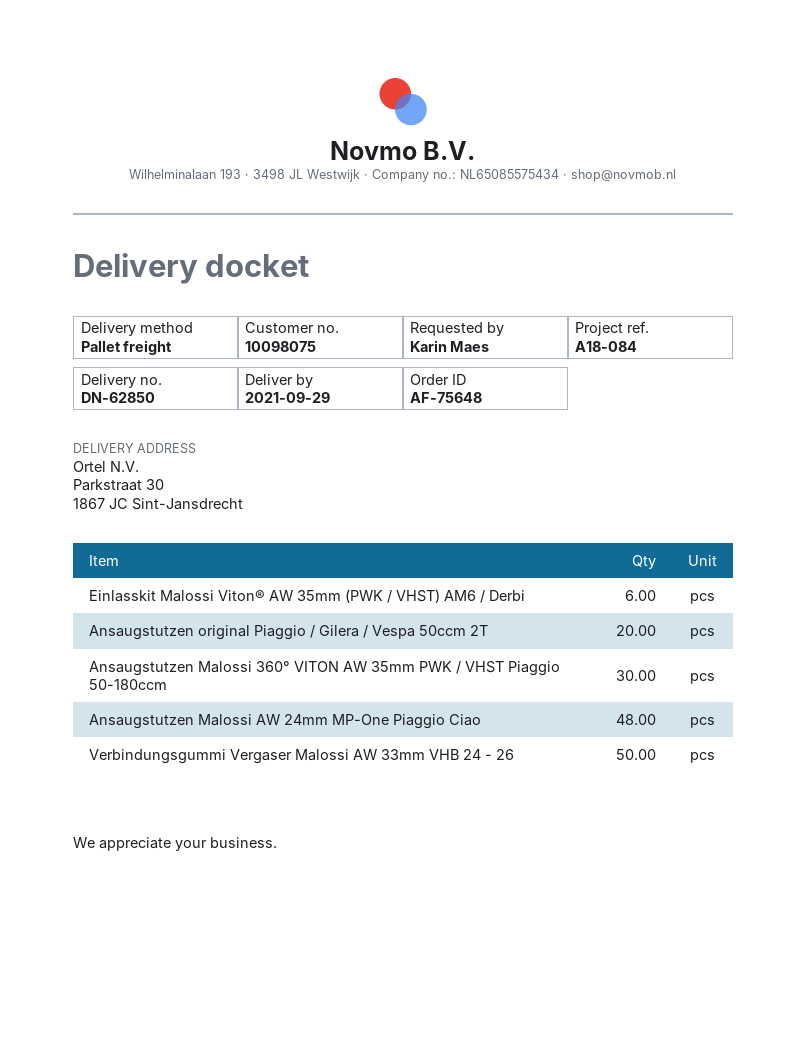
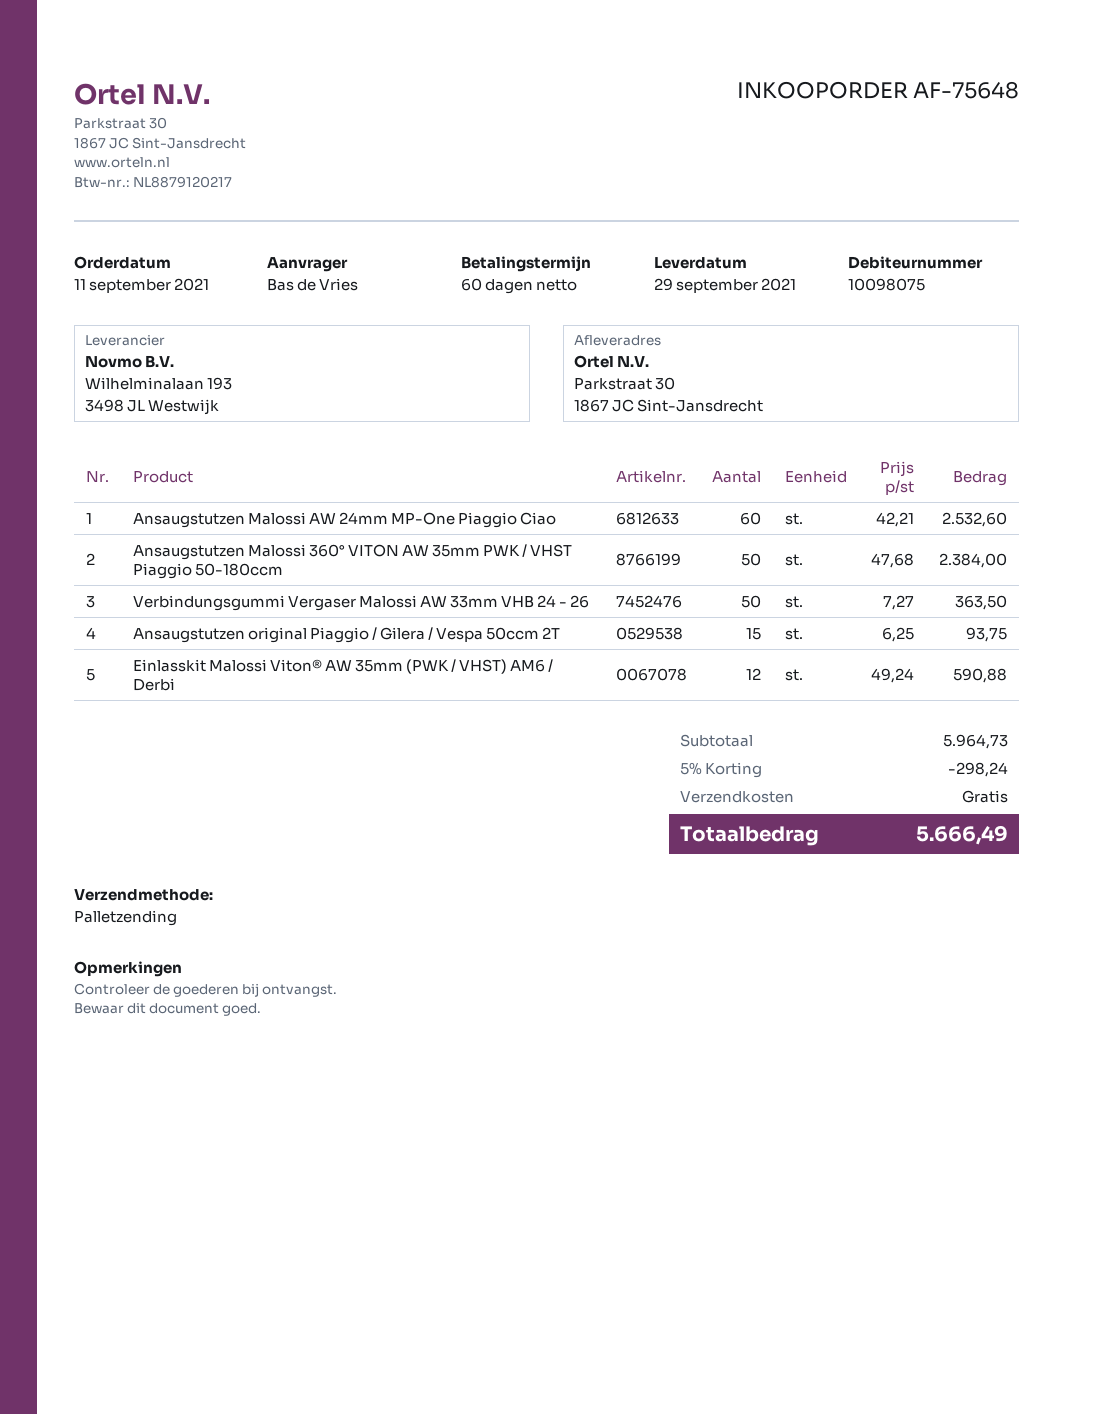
ordered by: Karin Maes -> Bas de Vries
Einlasskit Malossi Viton® AW 35mm (PWK / VHST) AM6 / Derbi: 6 -> 12
Ansaugstutzen original Piaggio / Gilera / Vespa 50ccm 2T: 20 -> 15
Ansaugstutzen Malossi 360° VITON AW 35mm PWK / VHST Piaggio 50-180ccm: 30 -> 50
Ansaugstutzen Malossi AW 24mm MP-One Piaggio Ciao: 48 -> 60

